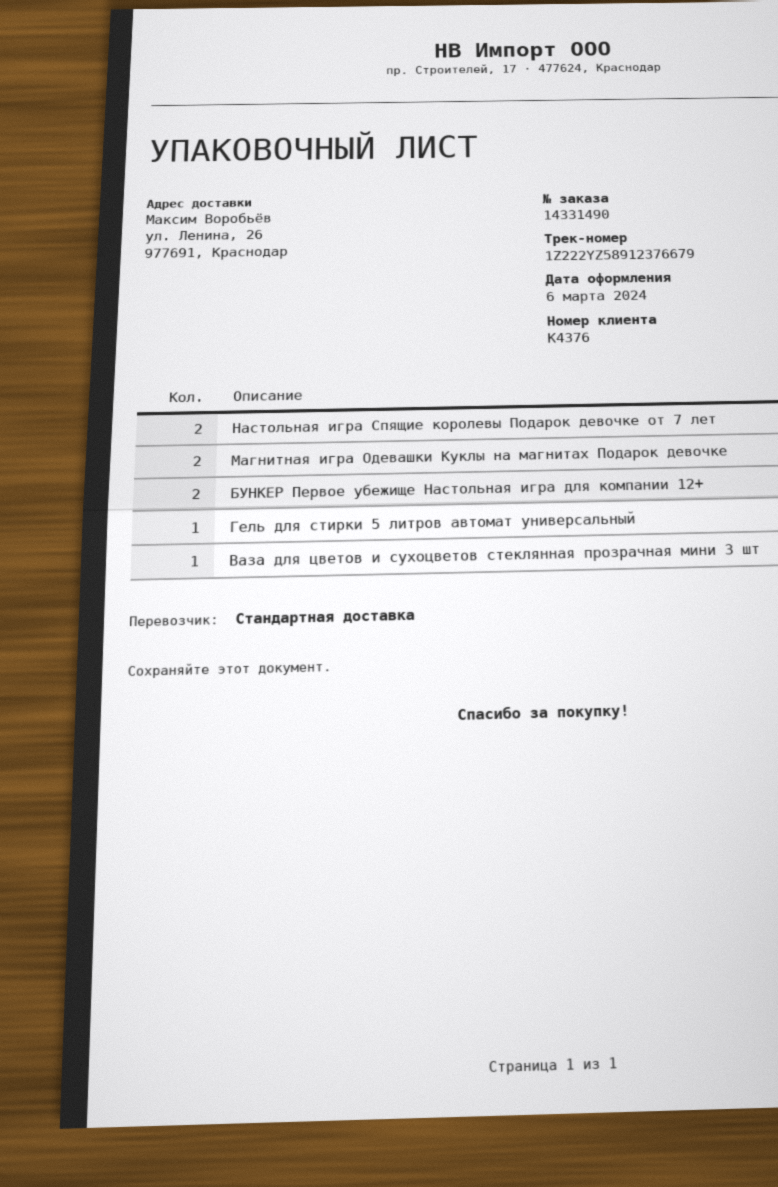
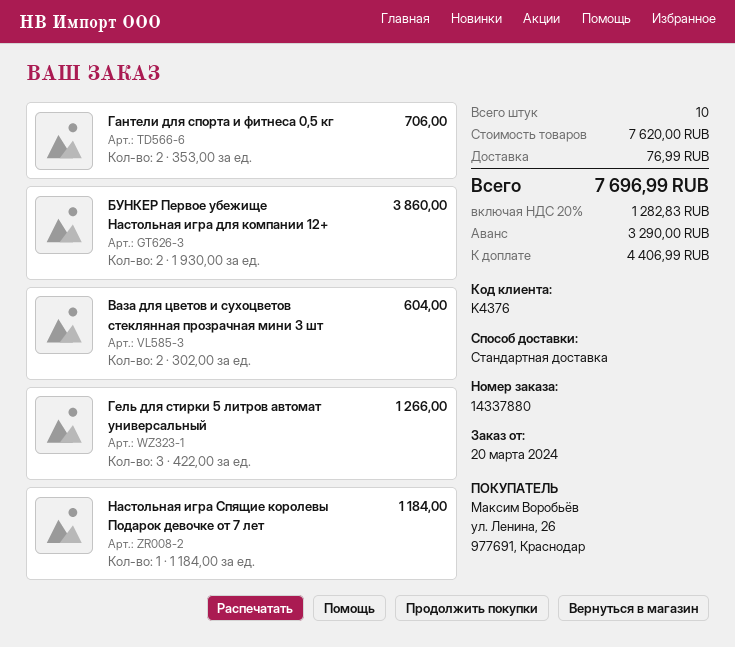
order number: 14331490 -> 14337880
order date: 2024-03-06 -> 2024-03-20
Настольная игра Спящие королевы Подарок девочке от 7 лет: 2 -> 1
Магнитная игра Одевашки Куклы на магнитах Подарок девочке: 2 -> none
Гель для стирки 5 литров автомат универсальный: 1 -> 3
Ваза для цветов и сухоцветов стеклянная прозрачная мини 3 шт: 1 -> 2
Гантели для спорта и фитнеса 0,5 кг: none -> 2

